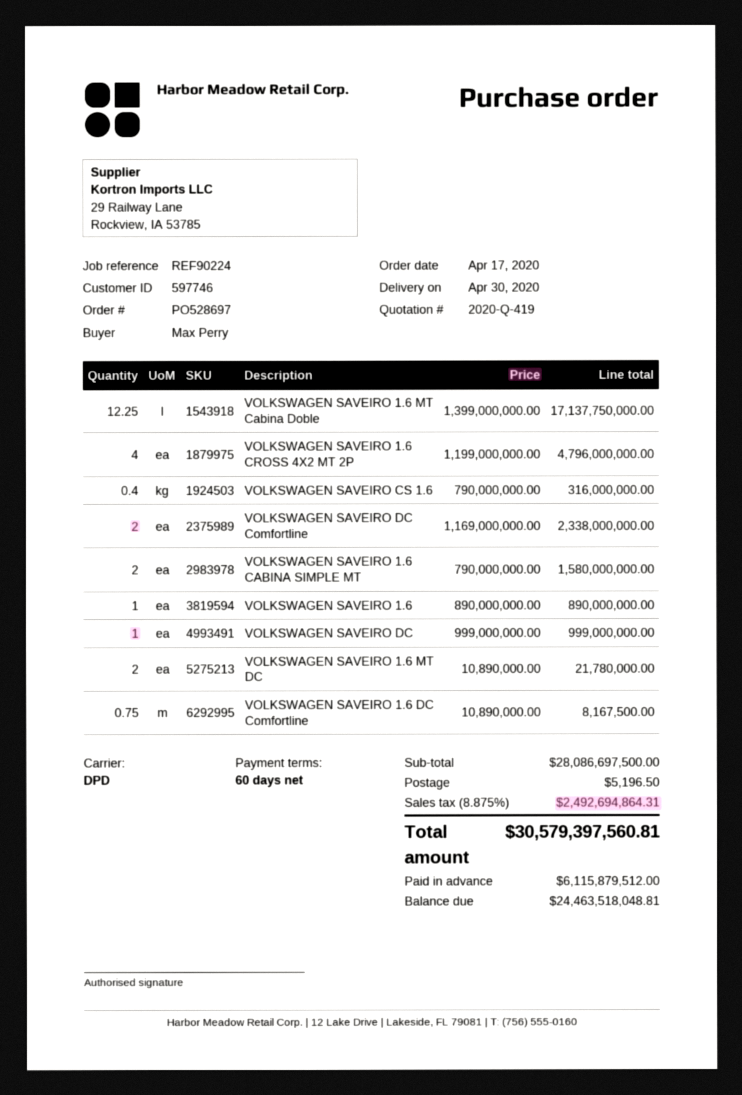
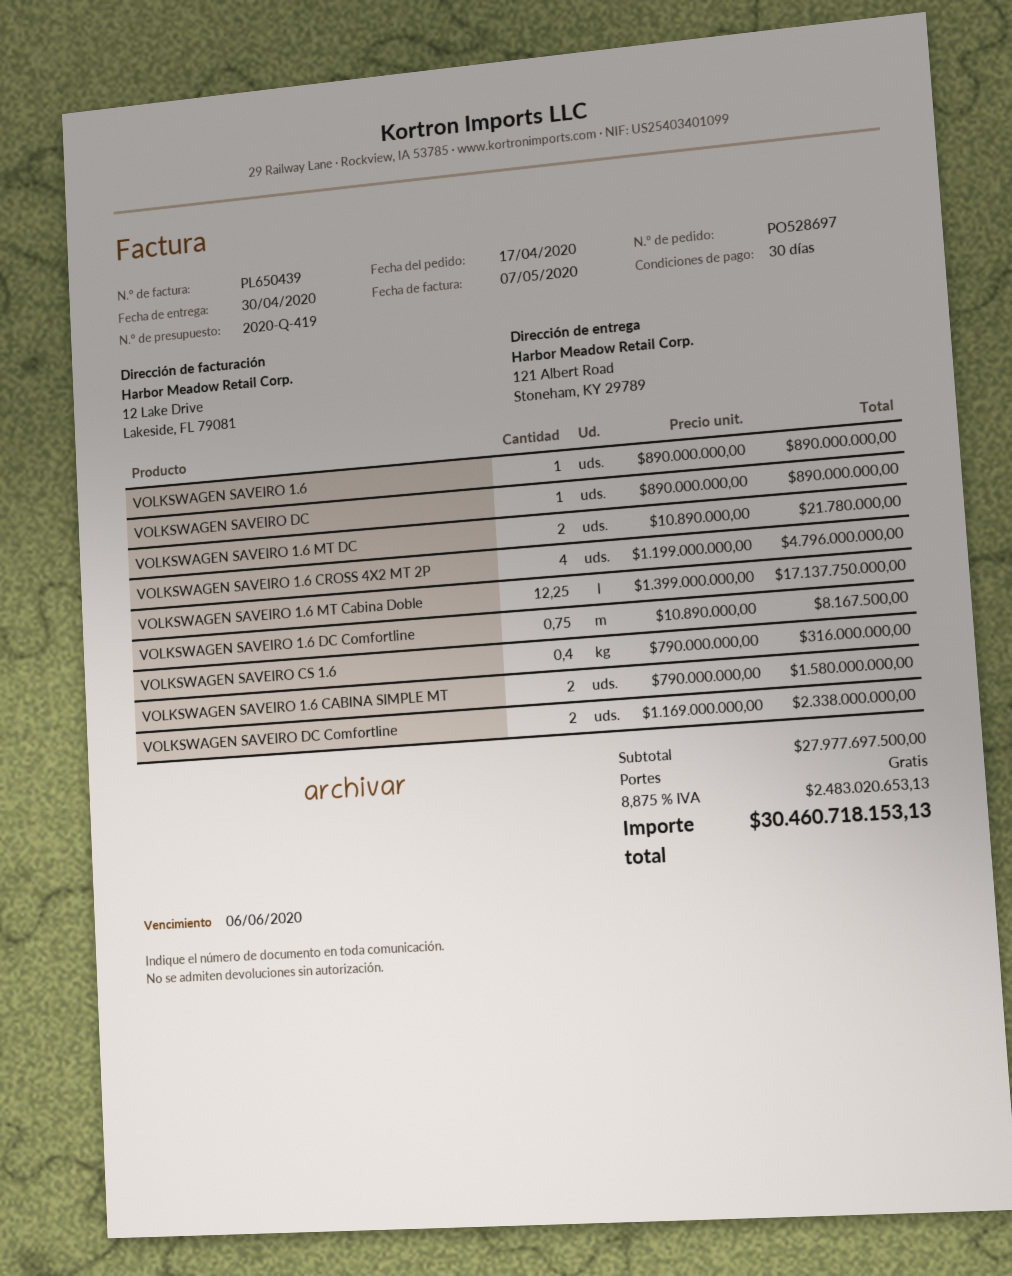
payment terms: 60 days -> 30 days
VOLKSWAGEN SAVEIRO DC: 1 x 999000000.00 = 999000000.00 -> 1 x 890000000.00 = 890000000.00
subtotal: 28086697500.00 -> 27977697500.00
shipping: 5196.50 -> 0.00
tax: 8.875% = 2492694864.31 -> 8.875% = 2483020653.13
total: 30579397560.81 -> 30460718153.13

